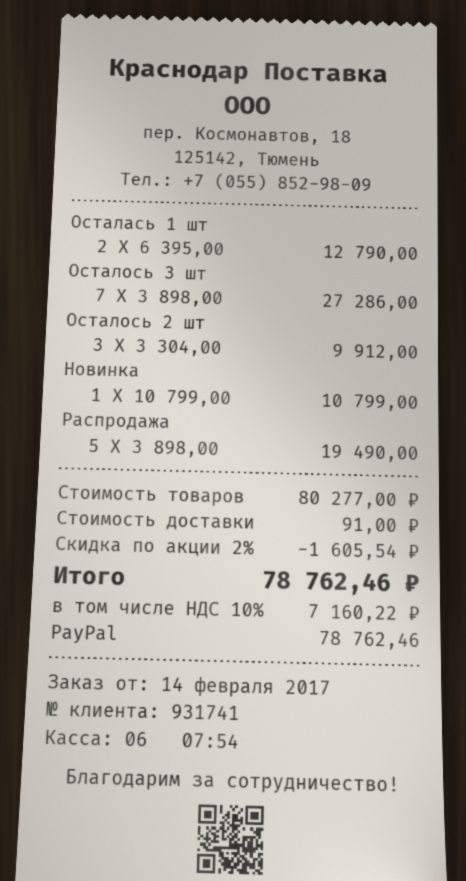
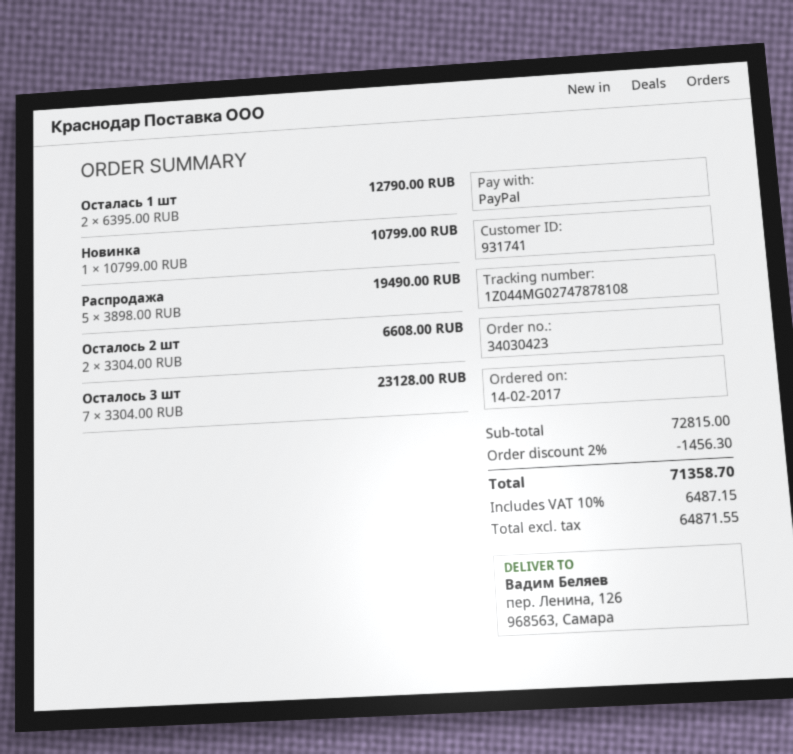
Осталось 3 шт: 7 x 3898.00 = 27286.00 -> 7 x 3304.00 = 23128.00
Осталось 2 шт: 3 x 3304.00 = 9912.00 -> 2 x 3304.00 = 6608.00
subtotal: 80277.00 -> 72815.00
discount: 2% = 1605.54 -> 2% = 1456.30
shipping: 91.00 -> none
tax: 10% = 7160.22 -> 10% = 6487.15
total: 78762.46 -> 71358.70

